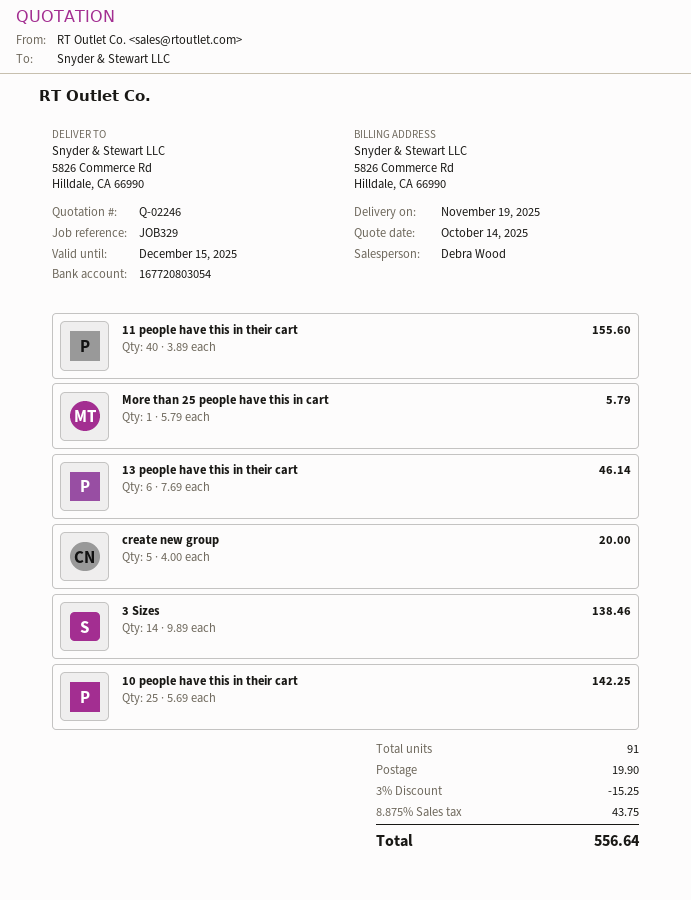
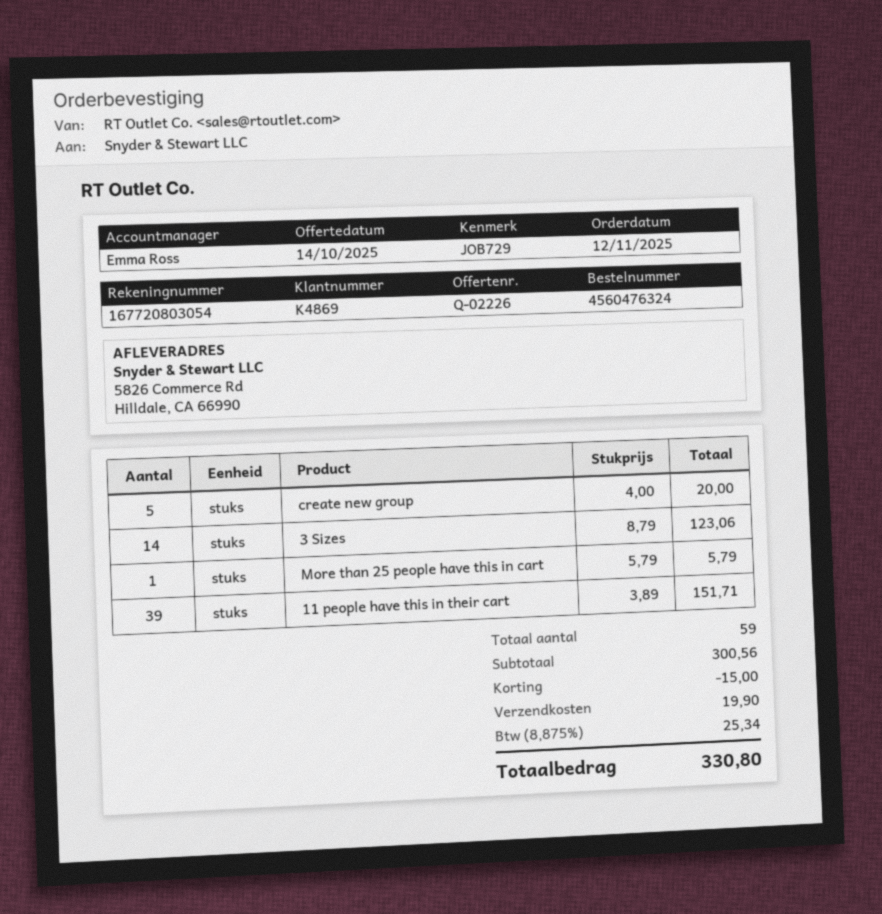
quote number: Q-02246 -> Q-02226
reference: JOB329 -> JOB729
sales rep: Debra Wood -> Emma Ross
11 people have this in their cart: 40 x 3.89 = 155.60 -> 39 x 3.89 = 151.71
13 people have this in their cart: 6 x 7.69 = 46.14 -> none
3 Sizes: 14 x 9.89 = 138.46 -> 14 x 8.79 = 123.06
10 people have this in their cart: 25 x 5.69 = 142.25 -> none
total quantity: 91 -> 59
discount: 15.25 -> 15.00
tax: 8.875% = 43.75 -> 8.875% = 25.34
total: 556.64 -> 330.80

